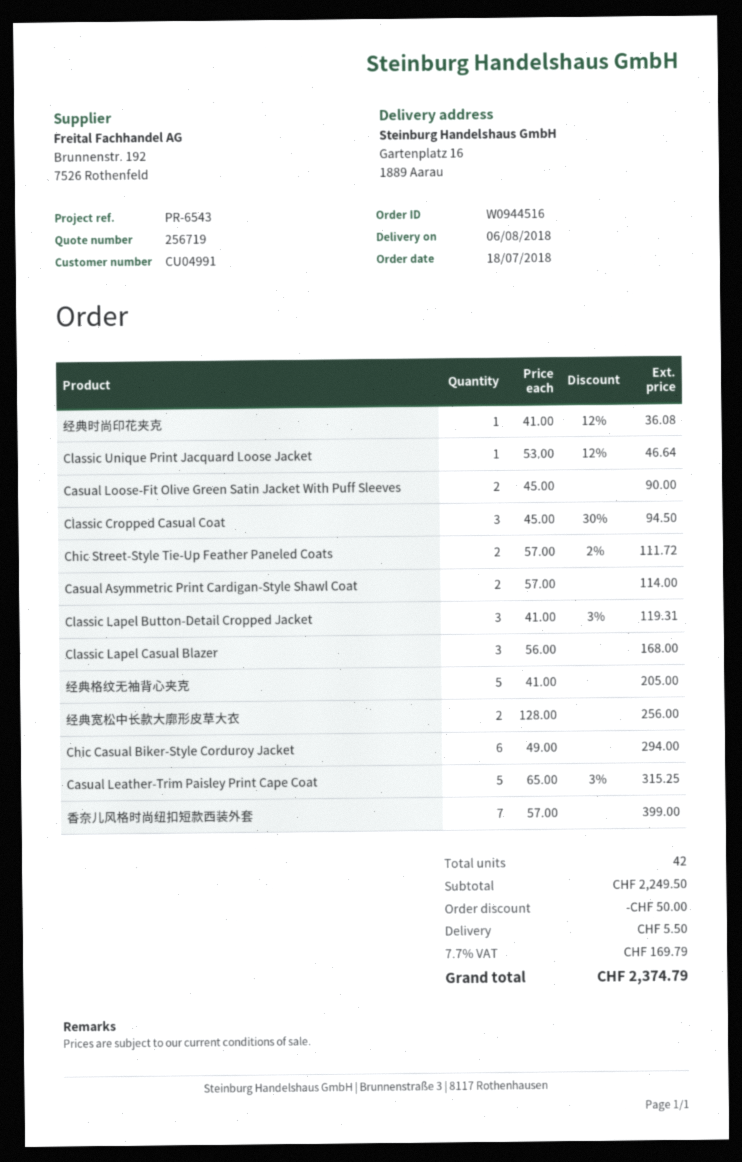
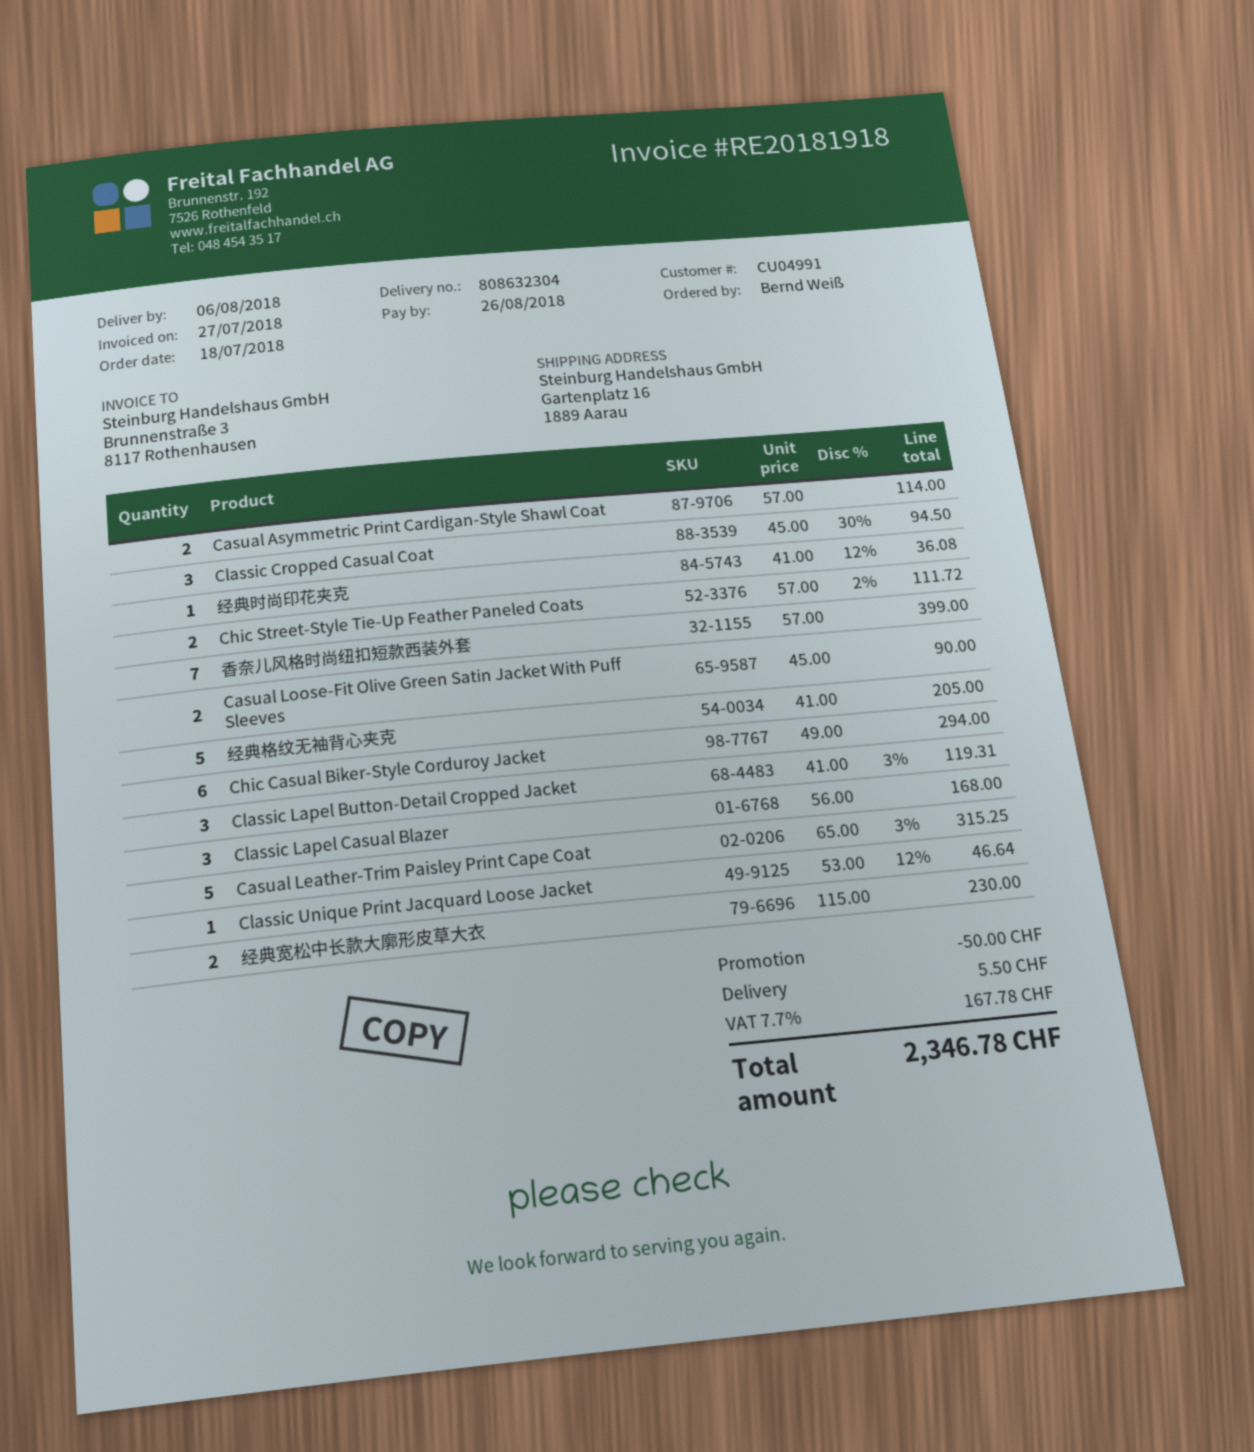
经典宽松中长款大廓形皮草大衣: 2 x 128.00 = 256.00 -> 2 x 115.00 = 230.00
tax: 7.7% = 169.79 -> 7.7% = 167.78
total: 2374.79 -> 2346.78

